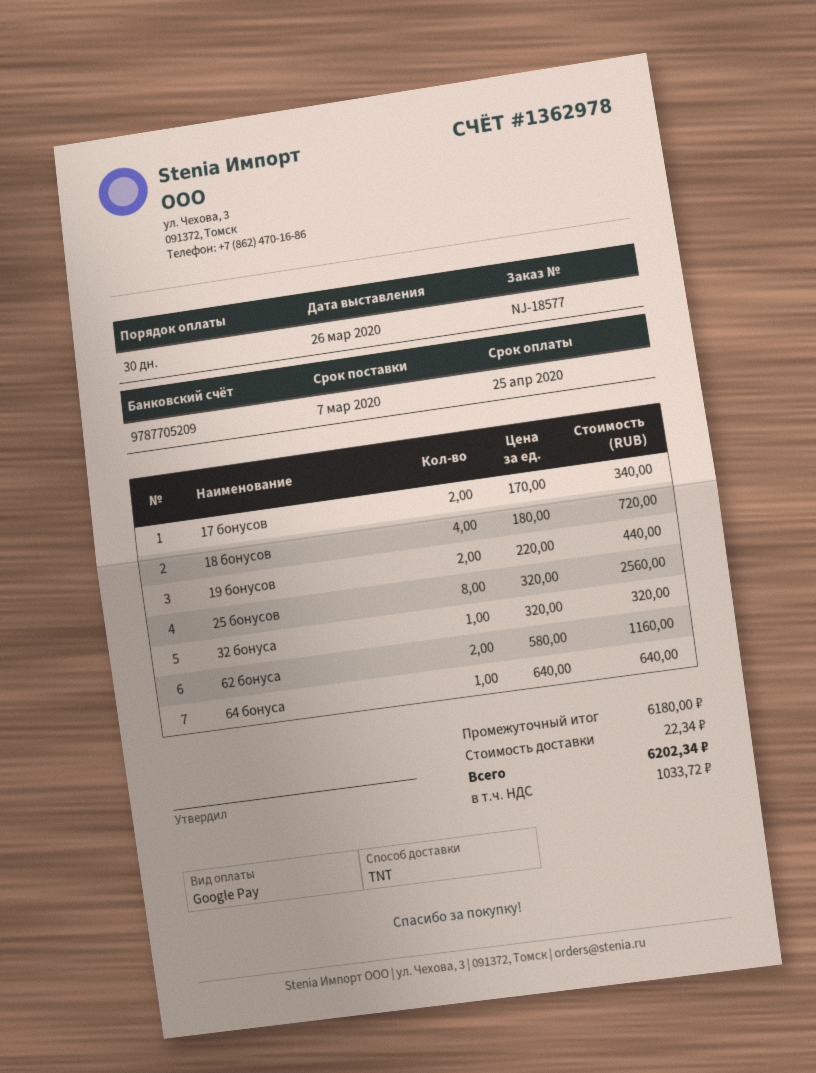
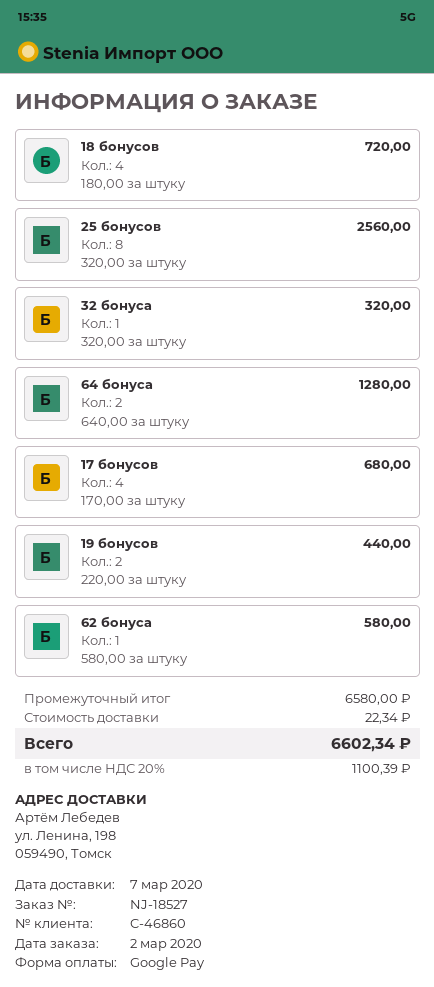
order number: NJ-18577 -> NJ-18527
17 бонусов: 2 x 170.00 = 340.00 -> 4 x 170.00 = 680.00
62 бонуса: 2 x 580.00 = 1160.00 -> 1 x 580.00 = 580.00
64 бонуса: 1 x 640.00 = 640.00 -> 2 x 640.00 = 1280.00
subtotal: 6180.00 -> 6580.00
tax: 1033.72 -> 1100.39
total: 6202.34 -> 6602.34

